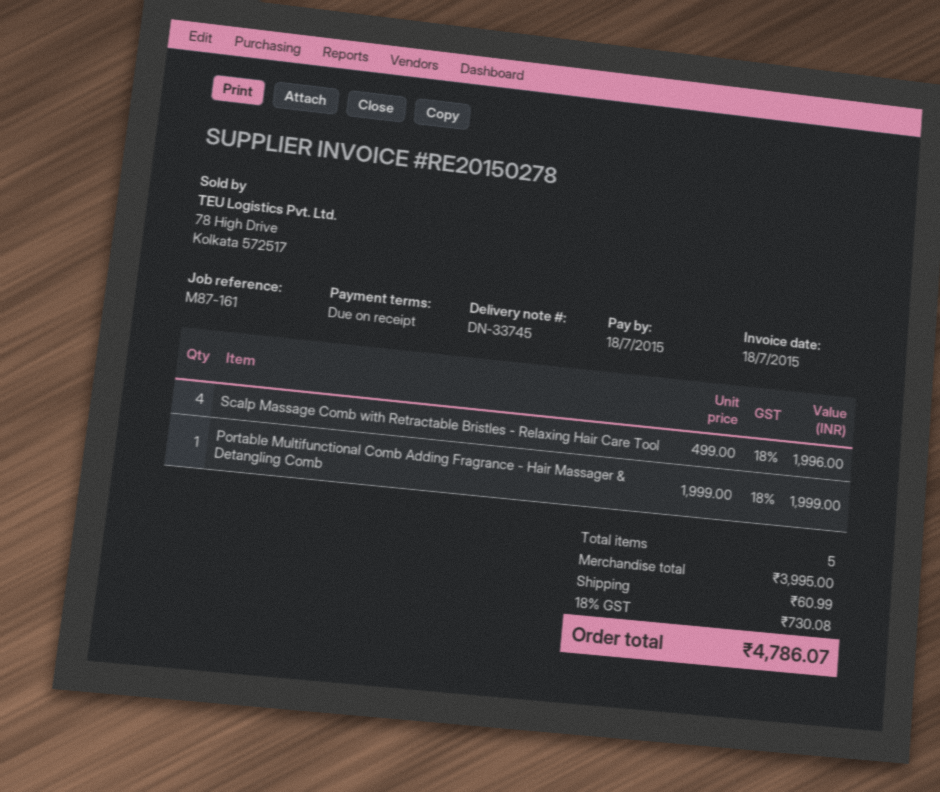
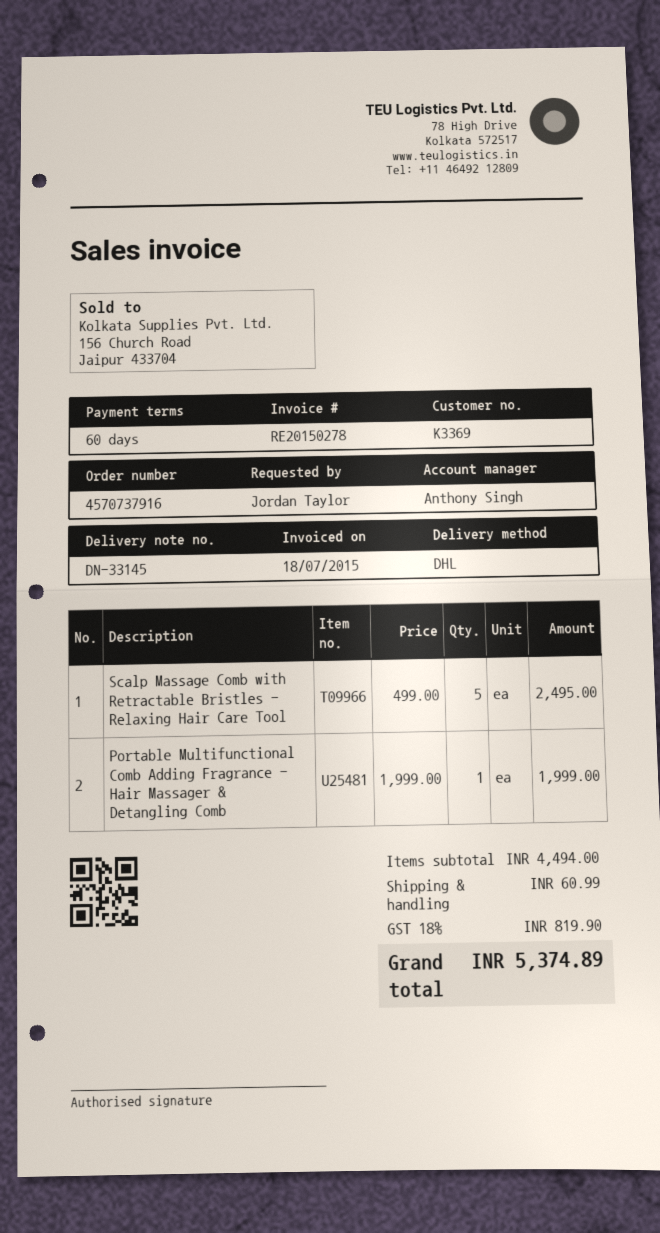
delivery note number: DN-33745 -> DN-33145
payment terms: on receipt -> 60 days
Scalp Massage Comb with Retractable Bristles - Relaxing Hair Care Tool: 4 x 499.00 = 1996.00 -> 5 x 499.00 = 2495.00
subtotal: 3995.00 -> 4494.00
tax: 18% = 730.08 -> 18% = 819.90
total: 4786.07 -> 5374.89

